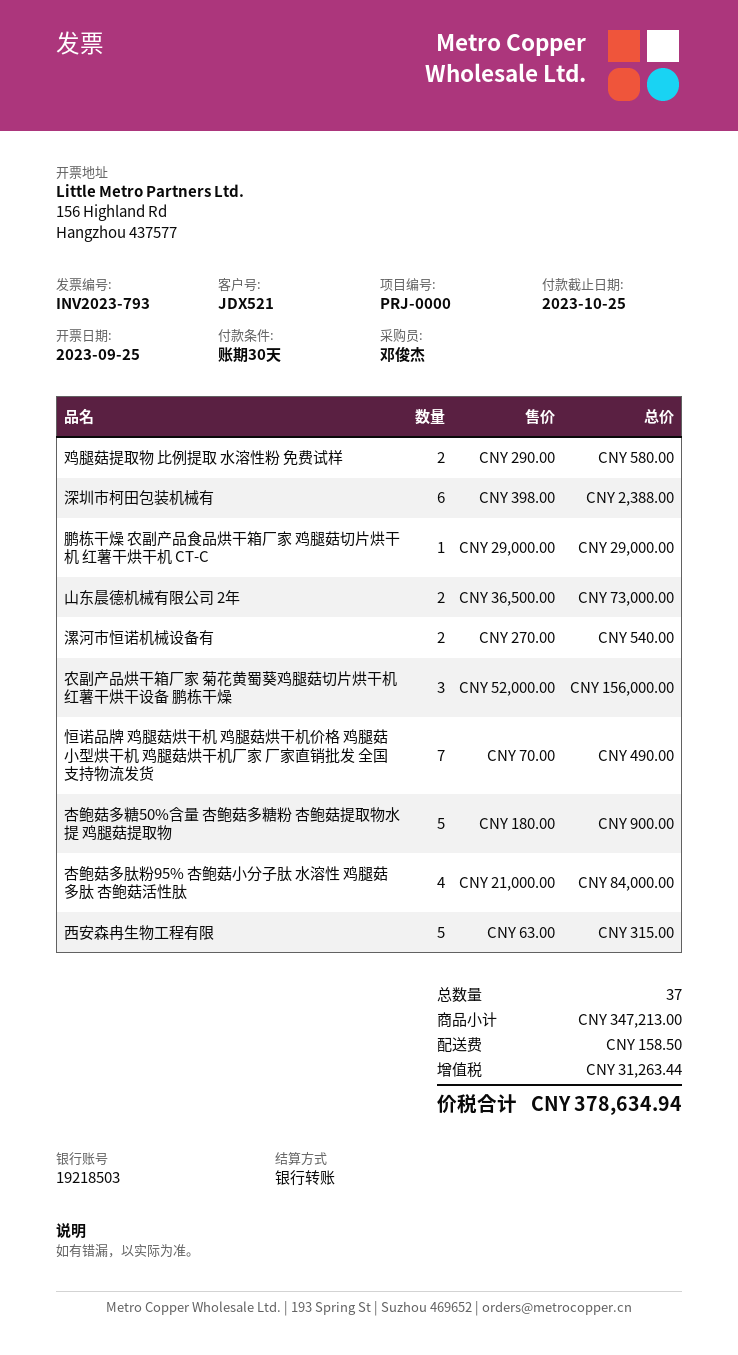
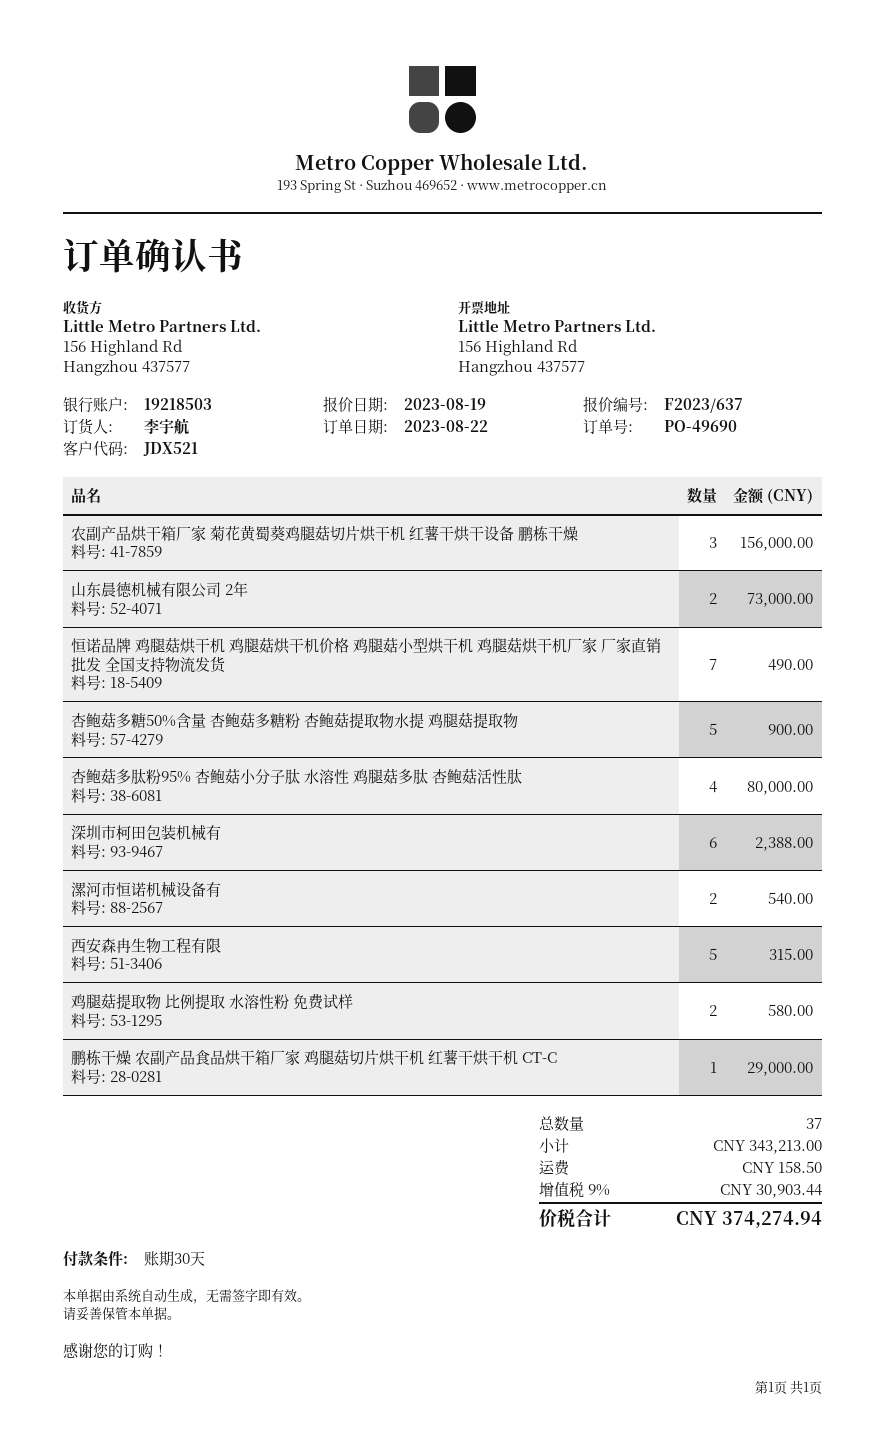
ordered by: 邓俊杰 -> 李宇航
杏鲍菇多肽粉95% 杏鲍菇小分子肽 水溶性 鸡腿菇多肽 杏鲍菇活性肽: 4 for 84000.00 -> 4 for 80000.00
subtotal: 347213.00 -> 343213.00
tax: 31263.44 -> 30903.44
total: 378634.94 -> 374274.94

